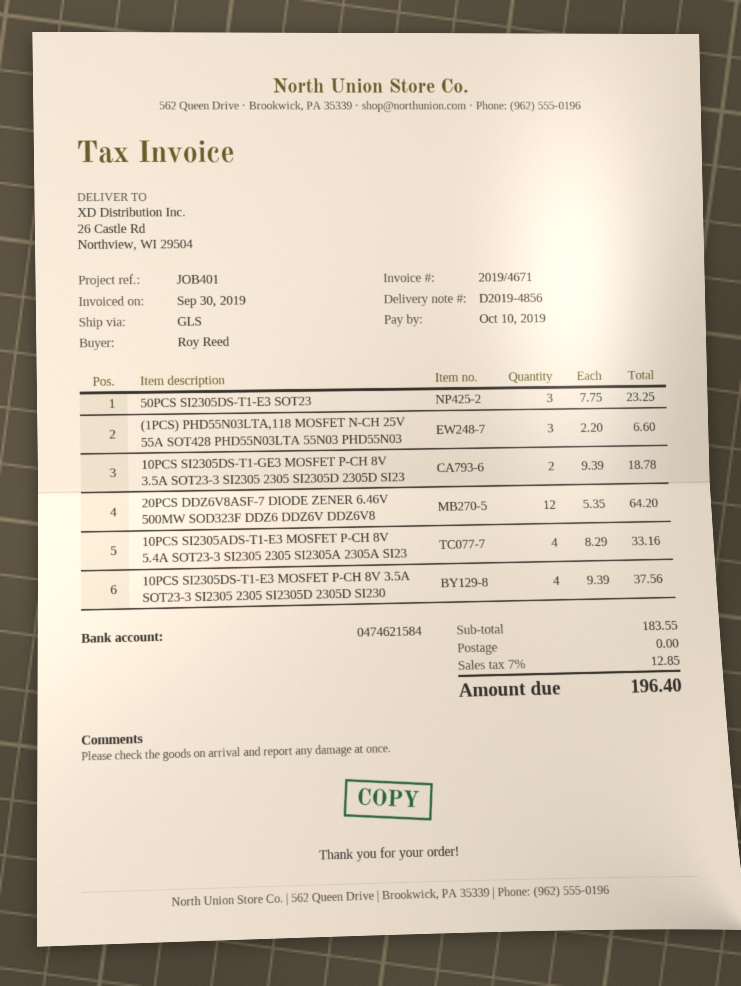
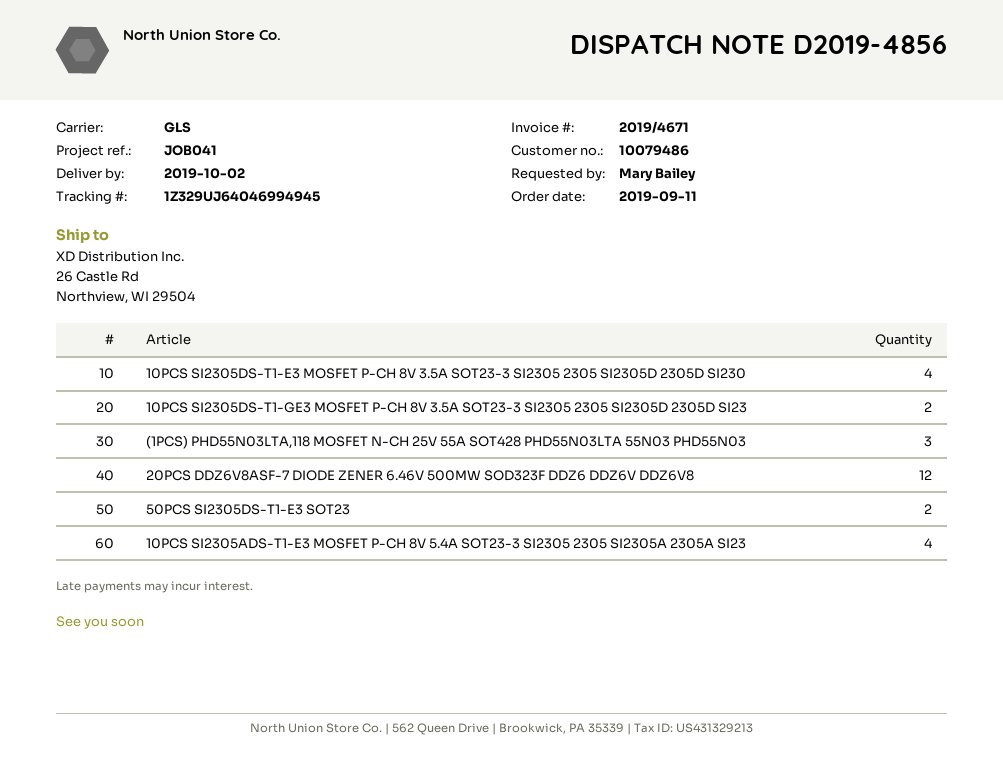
reference: JOB401 -> JOB041
ordered by: Roy Reed -> Mary Bailey
50PCS SI2305DS-T1-E3 SOT23: 3 -> 2

